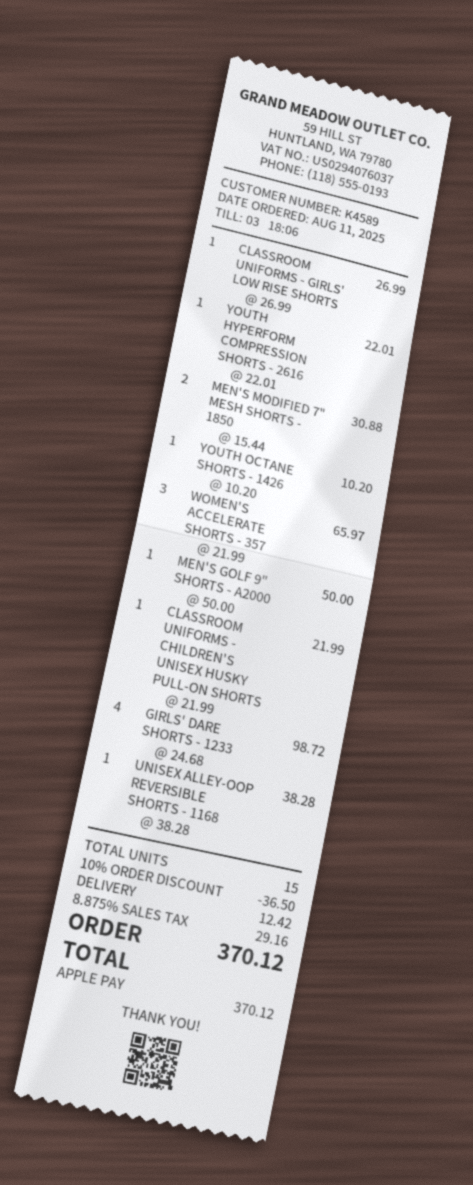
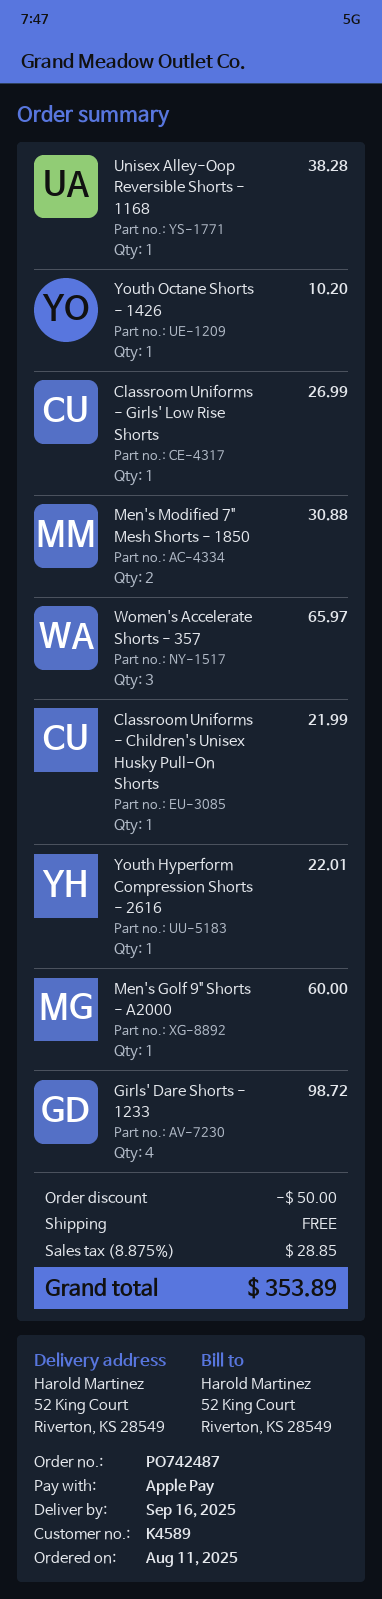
MEN'S GOLF 9" SHORTS - A2000: 1 for 50.00 -> 1 for 60.00
discount: 36.50 -> 50.00
shipping: 12.42 -> 0.00
tax: 8.875% = 29.16 -> 8.875% = 28.85
total: 370.12 -> 353.89

